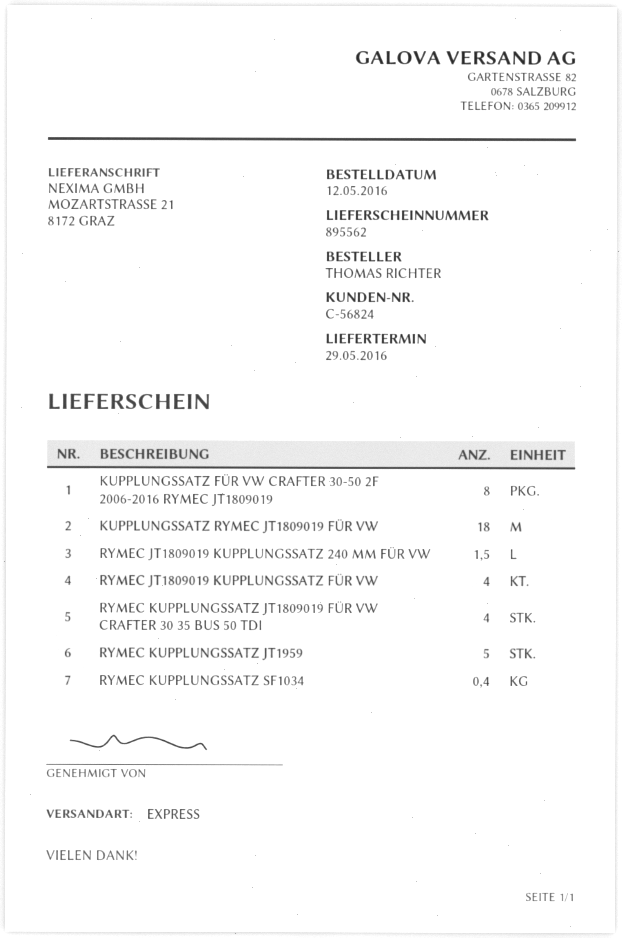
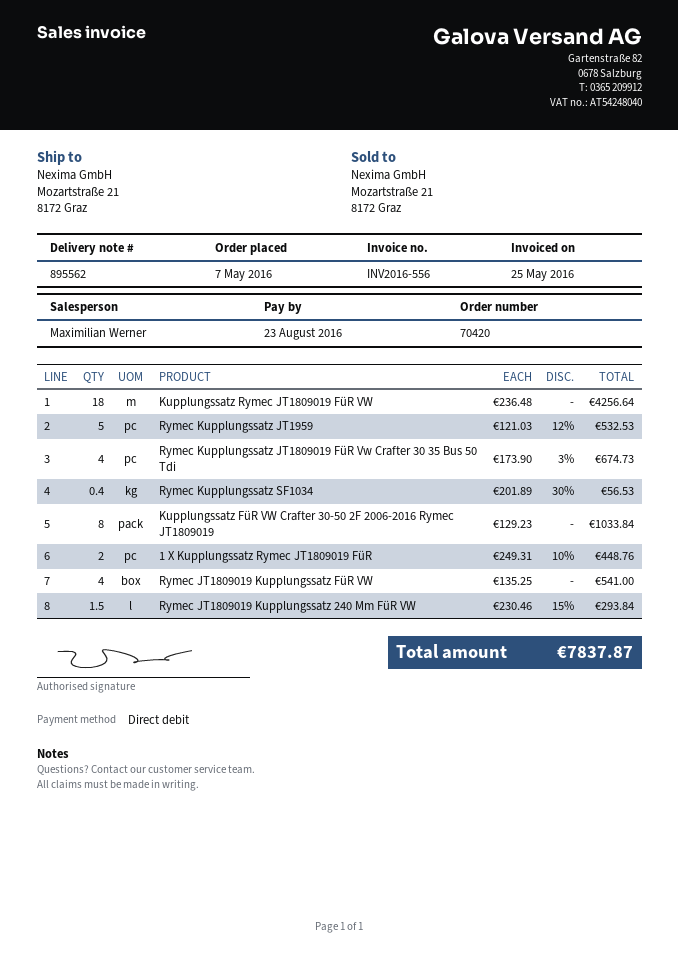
order date: 2016-05-12 -> 2016-05-07
1 X Kupplungssatz Rymec JT1809019 FüR: none -> 2

